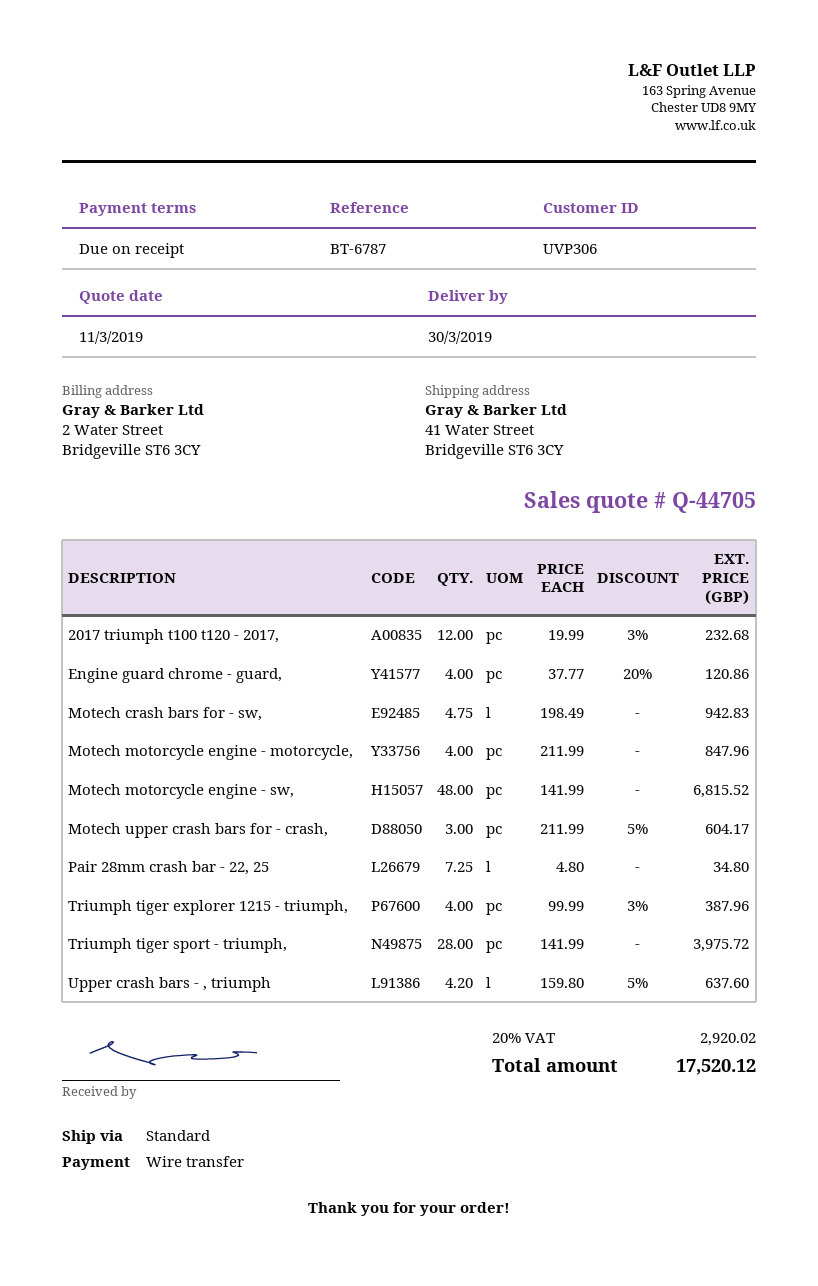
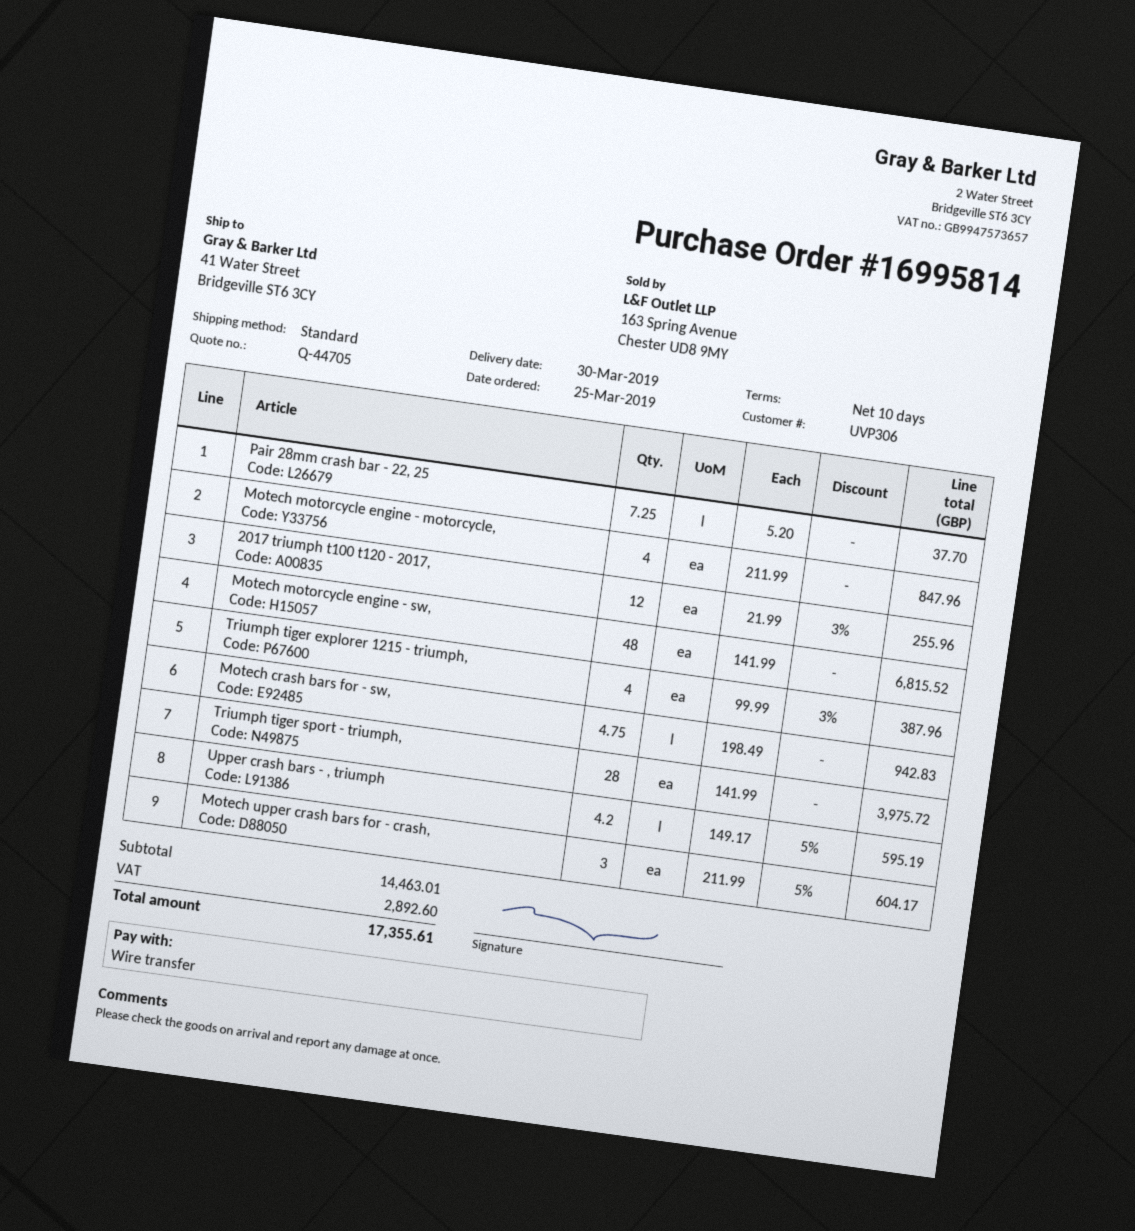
payment terms: on receipt -> 10 days
2017 triumph t100 t120 - 2017,: 12 x 19.99 - 3% = 232.68 -> 12 x 21.99 - 3% = 255.96
Engine guard chrome - guard,: 4 x 37.77 - 20% = 120.86 -> none
Pair 28mm crash bar - 22, 25: 7.25 x 4.80 = 34.80 -> 7.25 x 5.20 = 37.70
Upper crash bars - , triumph: 4.2 x 159.80 - 5% = 637.60 -> 4.2 x 149.17 - 5% = 595.19
tax: 2920.02 -> 2892.60
total: 17520.12 -> 17355.61

